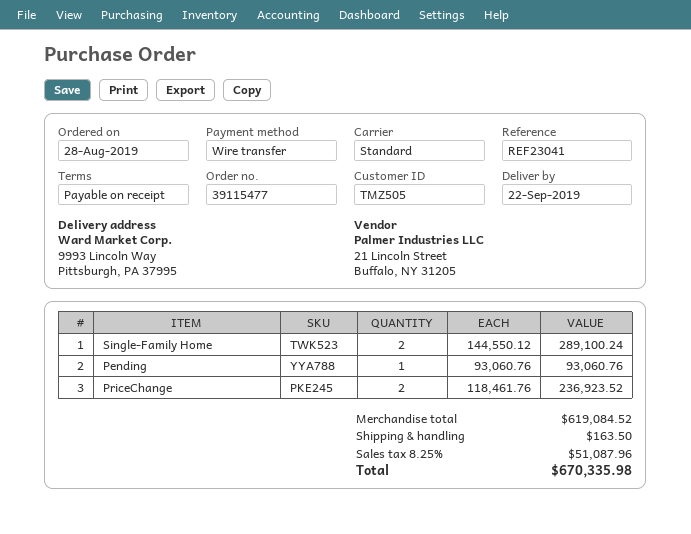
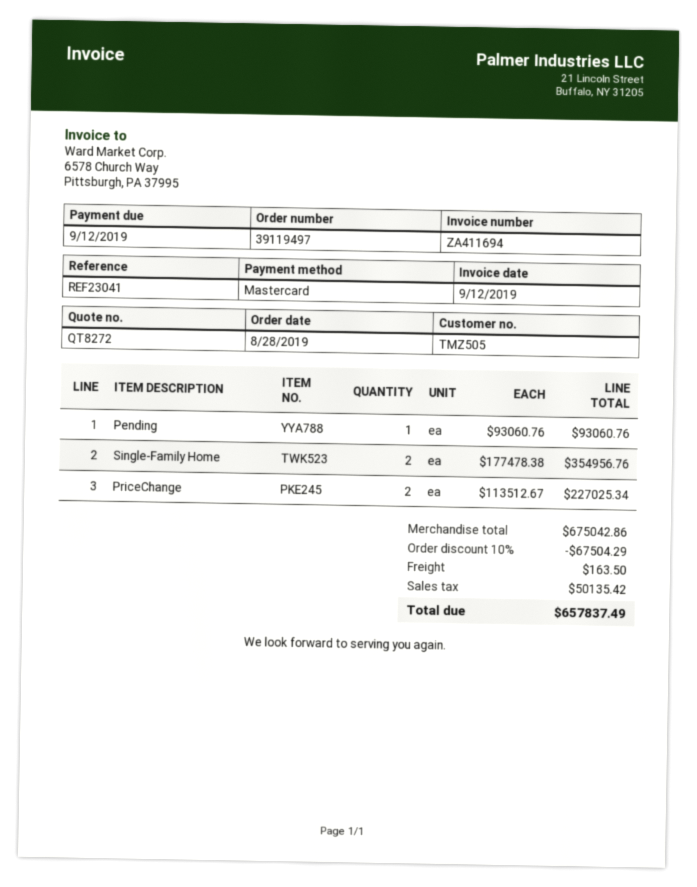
order number: 39115477 -> 39119497
payment method: bank transfer -> Mastercard
Single-Family Home: 2 x 144550.12 = 289100.24 -> 2 x 177478.38 = 354956.76
PriceChange: 2 x 118461.76 = 236923.52 -> 2 x 113512.67 = 227025.34
subtotal: 619084.52 -> 675042.86
discount: none -> 10% = 67504.29
tax: 51087.96 -> 50135.42
total: 670335.98 -> 657837.49

